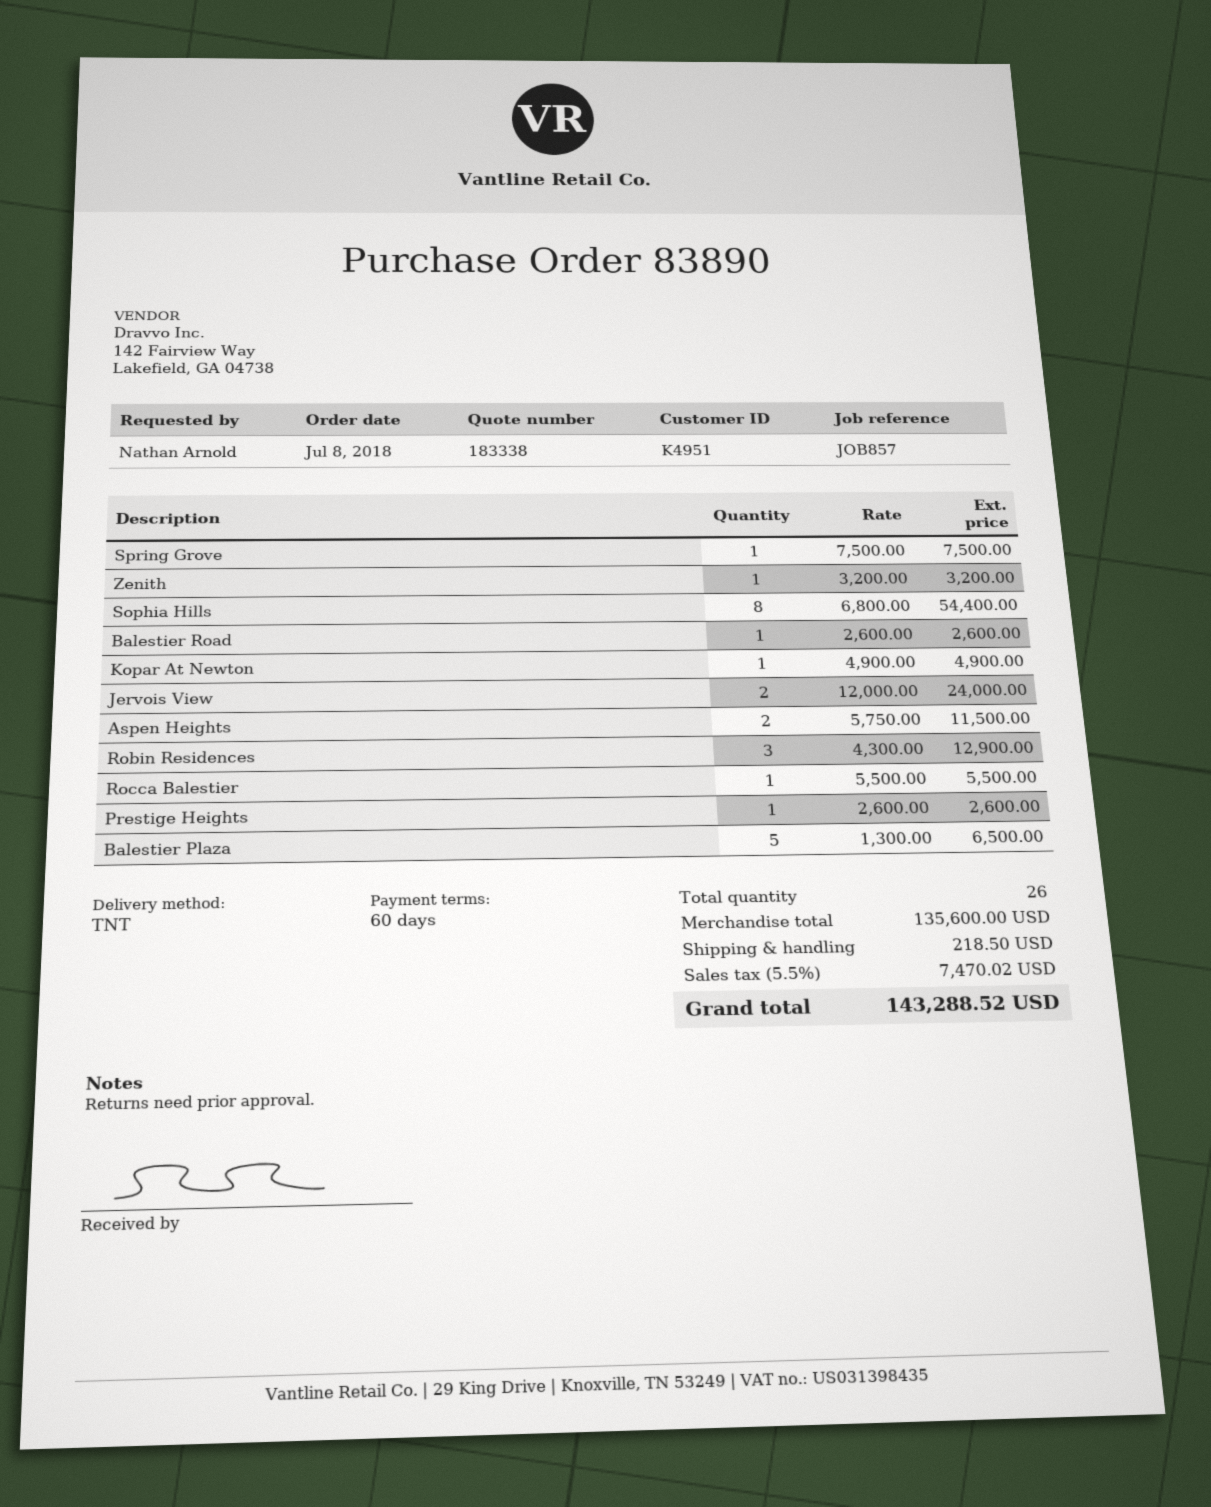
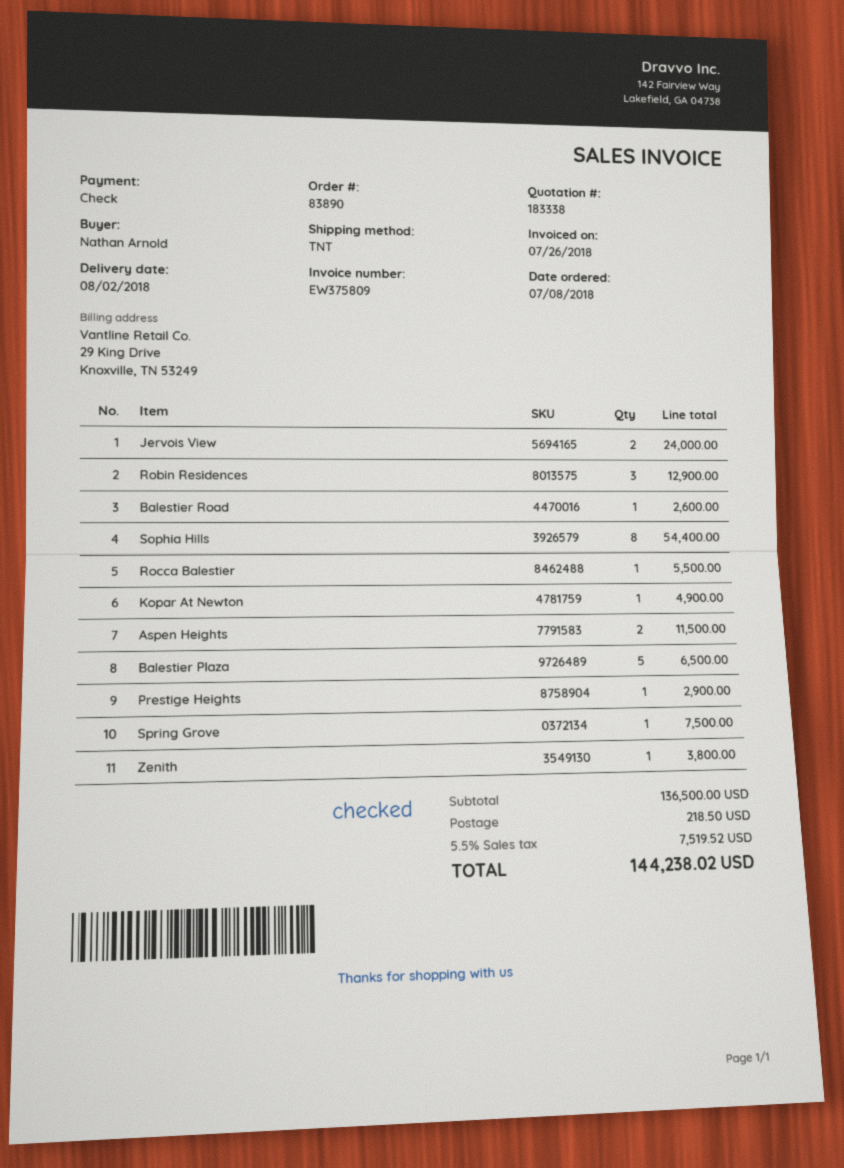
Zenith: 1 for 3200.00 -> 1 for 3800.00
Prestige Heights: 1 for 2600.00 -> 1 for 2900.00
subtotal: 135600.00 -> 136500.00
tax: 5.5% = 7470.02 -> 5.5% = 7519.52
total: 143288.52 -> 144238.02

